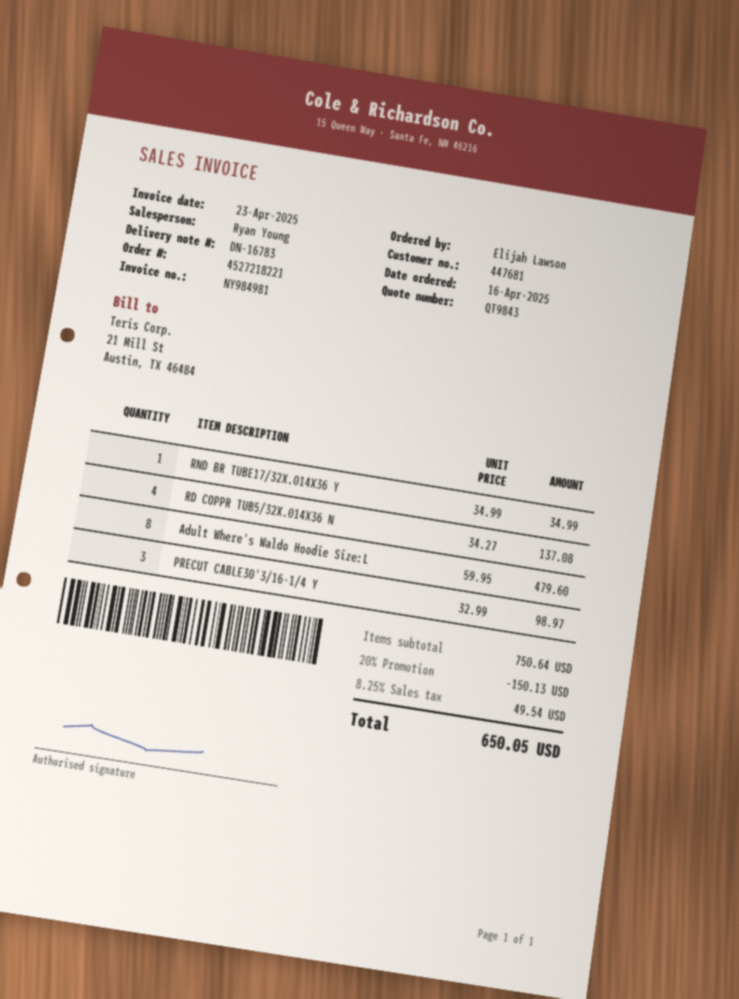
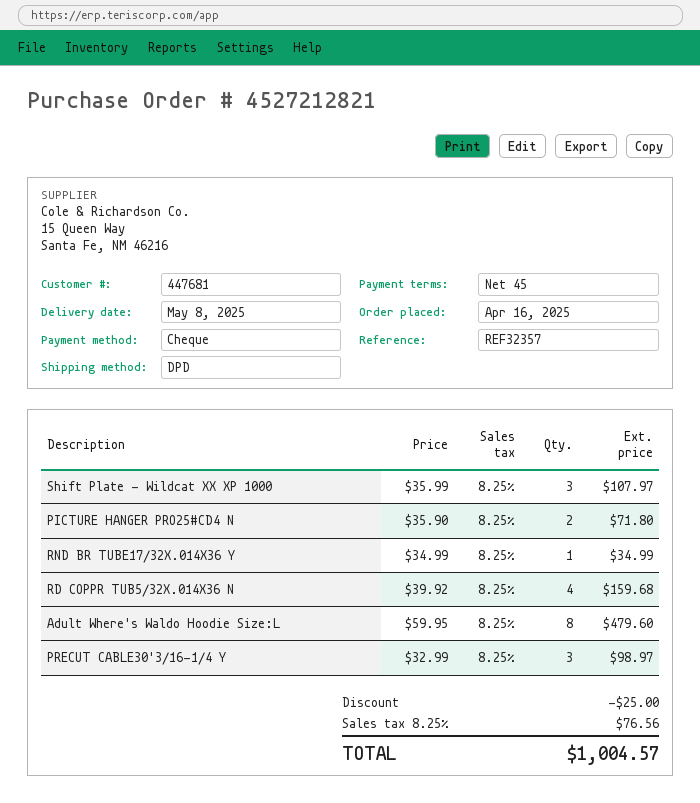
order number: 4527218221 -> 4527212821
RD COPPR TUB5/32X.014X36 N: 4 x 34.27 = 137.08 -> 4 x 39.92 = 159.68
Shift Plate - Wildcat XX XP 1000: none -> 3 x 35.99 = 107.97
PICTURE HANGER PRO25#CD4 N: none -> 2 x 35.90 = 71.80
discount: 150.13 -> 25.00
tax: 8.25% = 49.54 -> 8.25% = 76.56
total: 650.05 -> 1004.57

